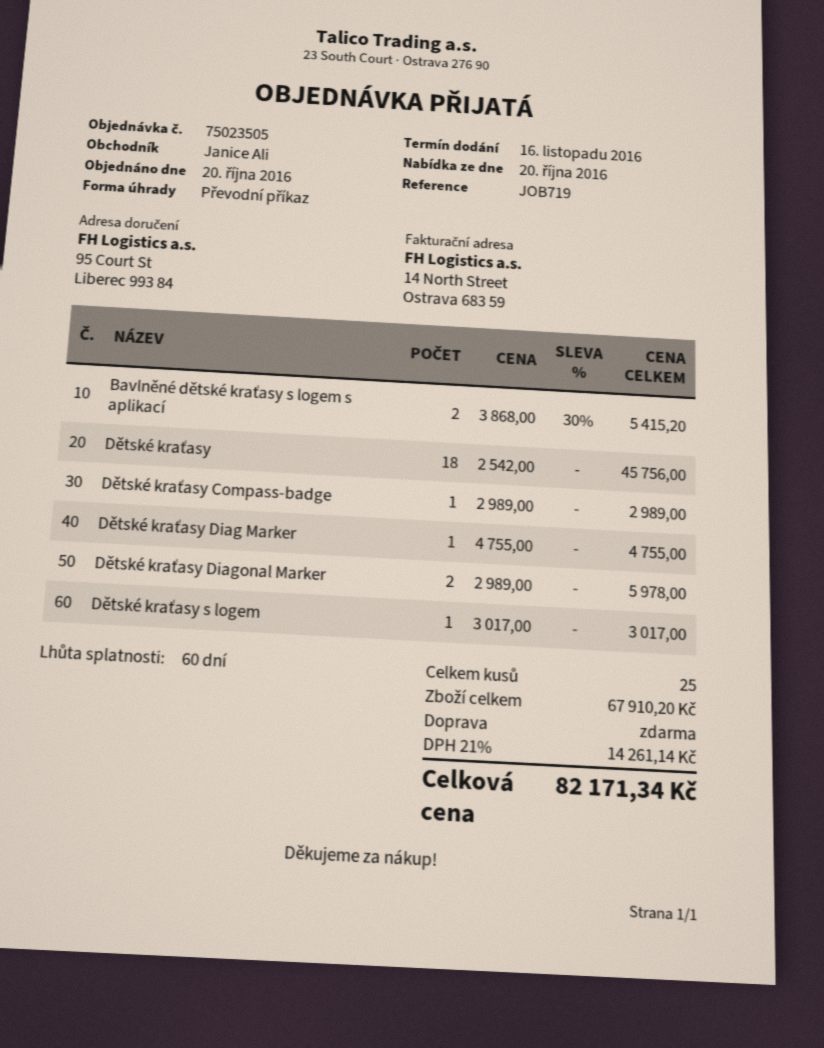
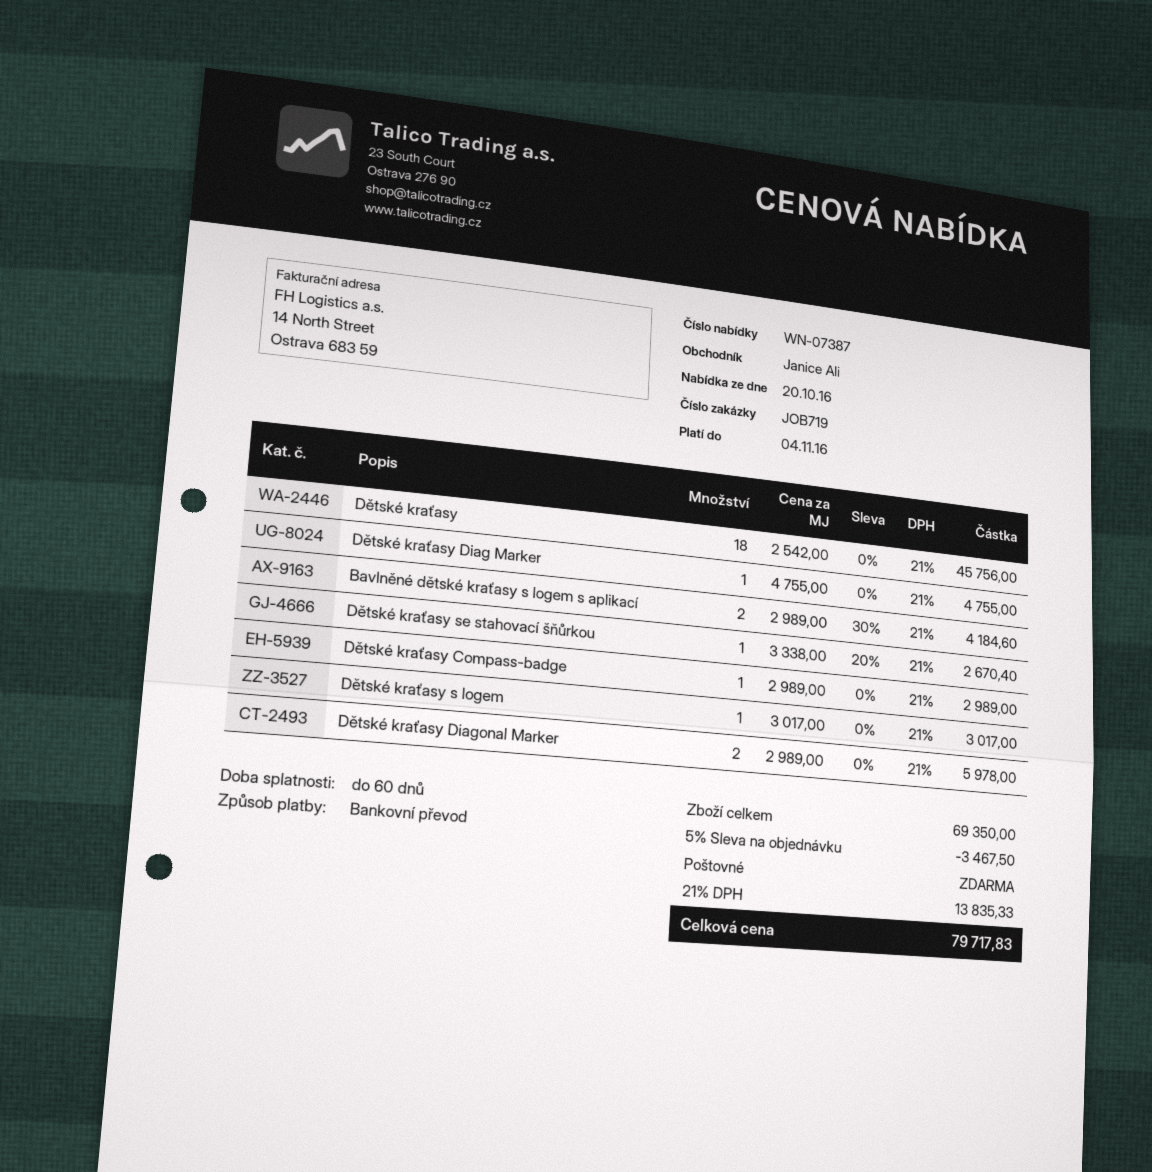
Bavlněné dětské kraťasy s logem s aplikací: 2 x 3868.00 - 30% = 5415.20 -> 2 x 2989.00 - 30% = 4184.60
Dětské kraťasy se stahovací šňůrkou: none -> 1 x 3338.00 - 20% = 2670.40
subtotal: 67910.20 -> 69350.00
discount: none -> 5% = 3467.50
tax: 21% = 14261.14 -> 21% = 13835.33
total: 82171.34 -> 79717.83

